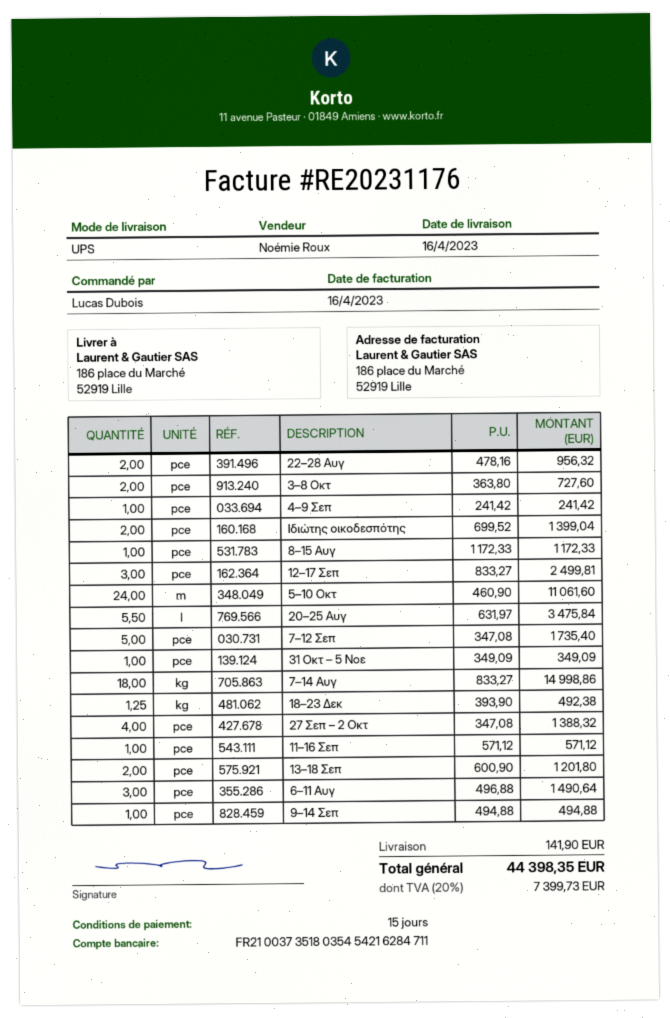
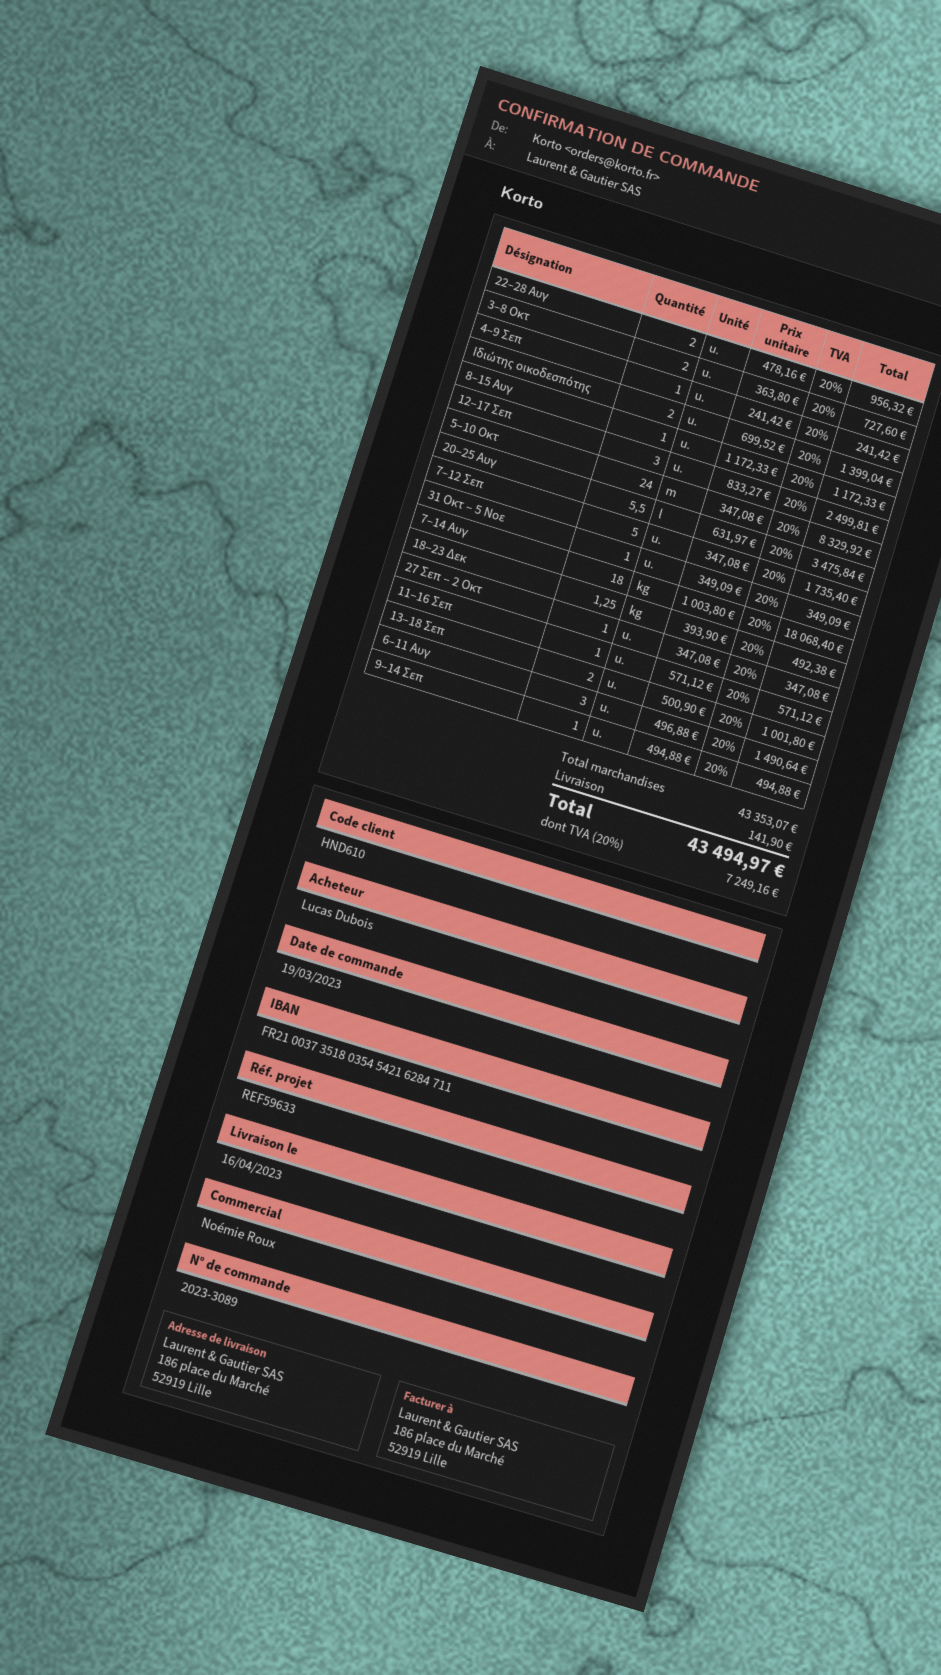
5–10 Οκτ: 24 x 460.90 = 11061.60 -> 24 x 347.08 = 8329.92
7–14 Αυγ: 18 x 833.27 = 14998.86 -> 18 x 1003.80 = 18068.40
27 Σεπ – 2 Οκτ: 4 x 347.08 = 1388.32 -> 1 x 347.08 = 347.08
13–18 Σεπ: 2 x 600.90 = 1201.80 -> 2 x 500.90 = 1001.80
tax: 20% = 7399.73 -> 20% = 7249.16
total: 44398.35 -> 43494.97

